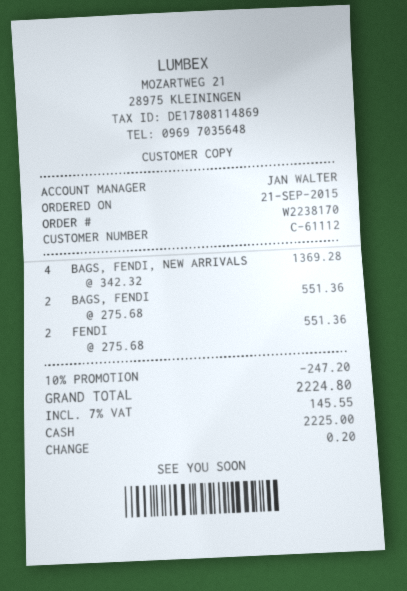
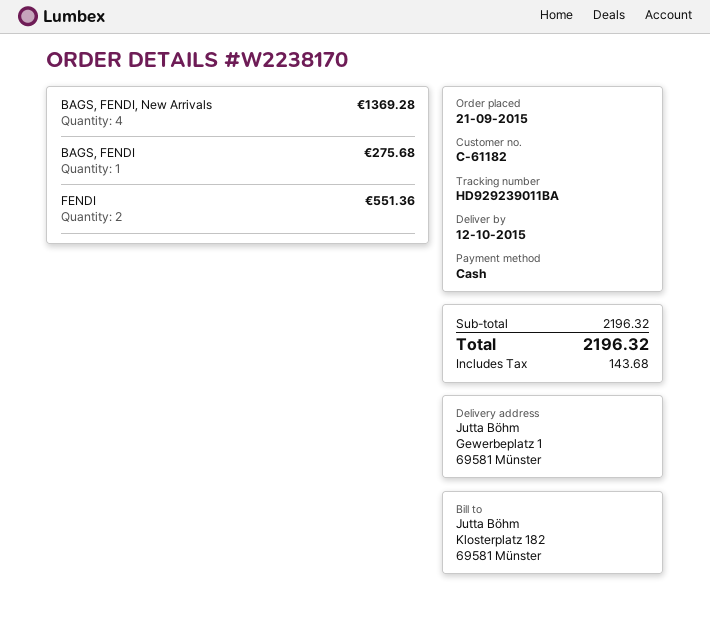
customer number: C-61112 -> C-61182
BAGS, FENDI: 2 for 551.36 -> 1 for 275.68
discount: 10% = 247.20 -> none
tax: 145.55 -> 143.68
total: 2224.80 -> 2196.32

